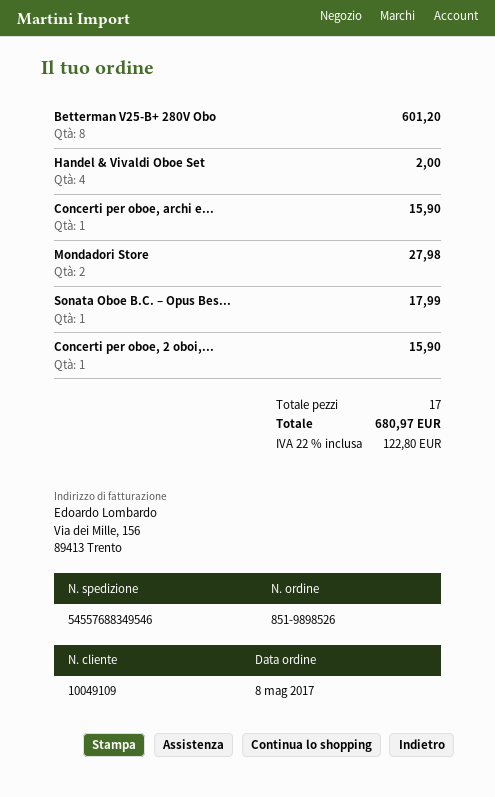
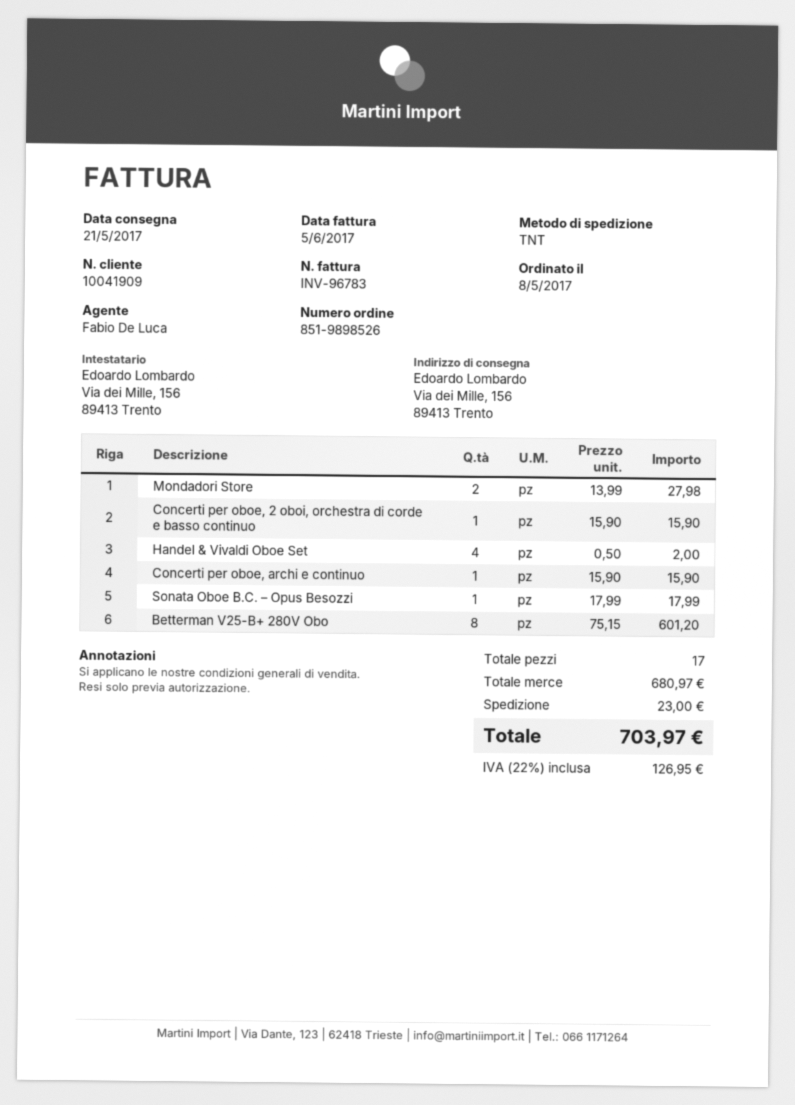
customer number: 10049109 -> 10041909
shipping: none -> 23.00
tax: 22% = 122.80 -> 22% = 126.95
total: 680.97 -> 703.97

